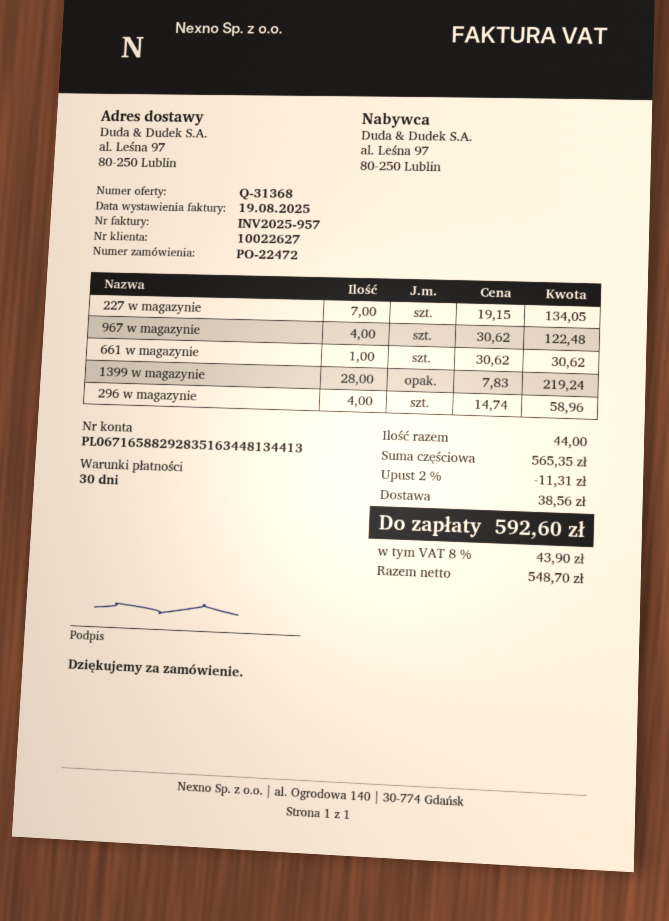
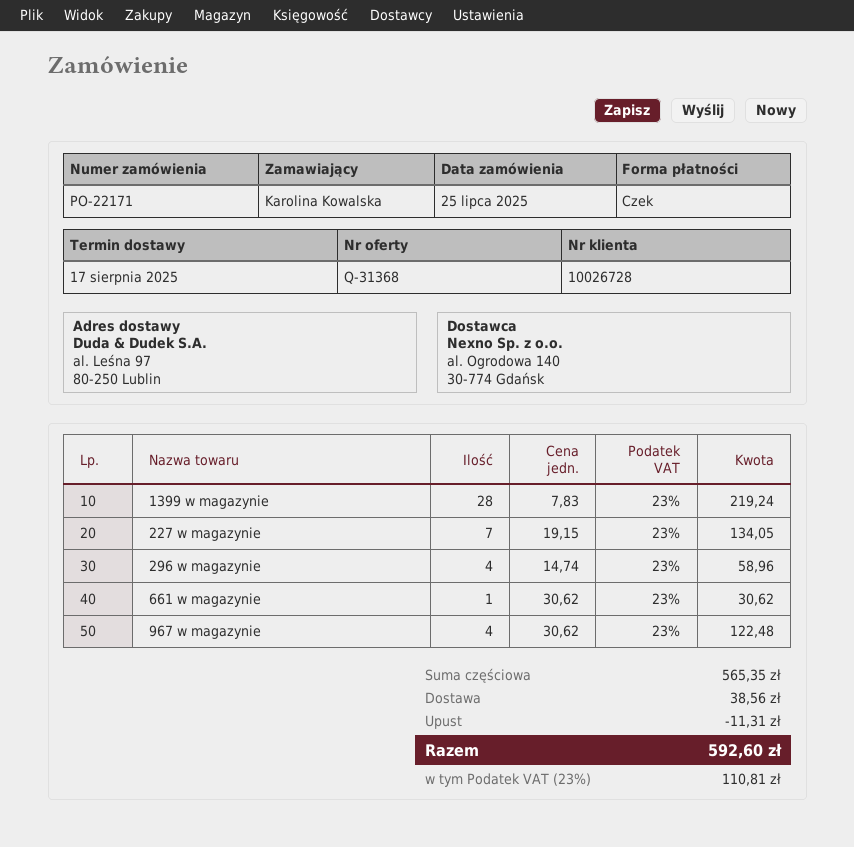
order number: PO-22472 -> PO-22171
customer number: 10022627 -> 10026728
tax: 8% = 43.90 -> 23% = 110.81

